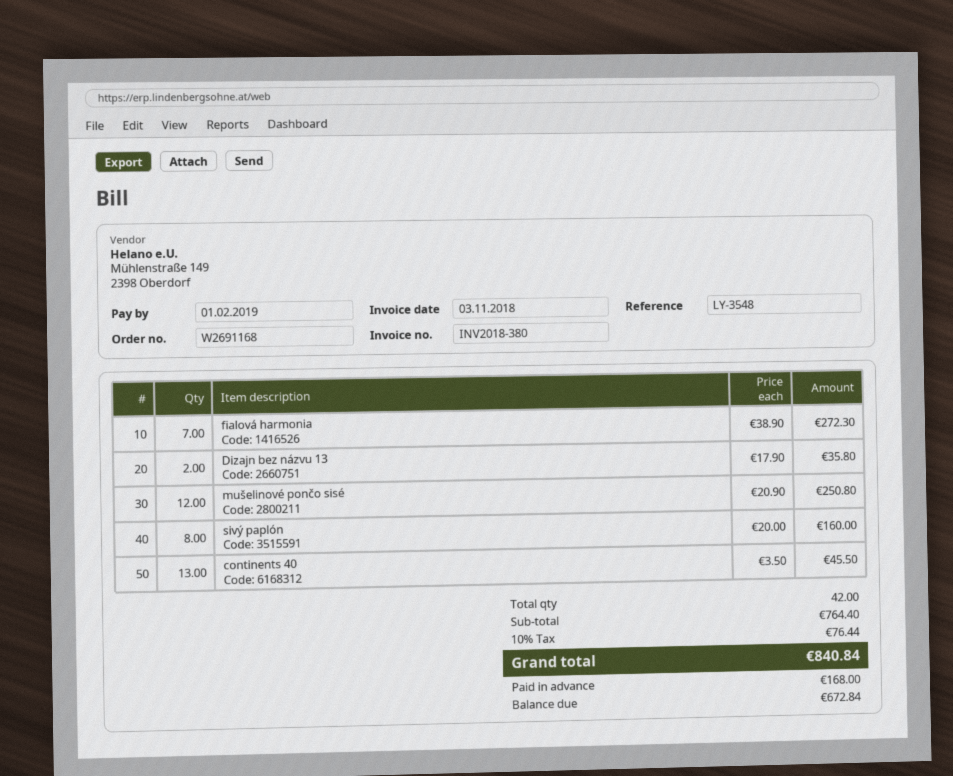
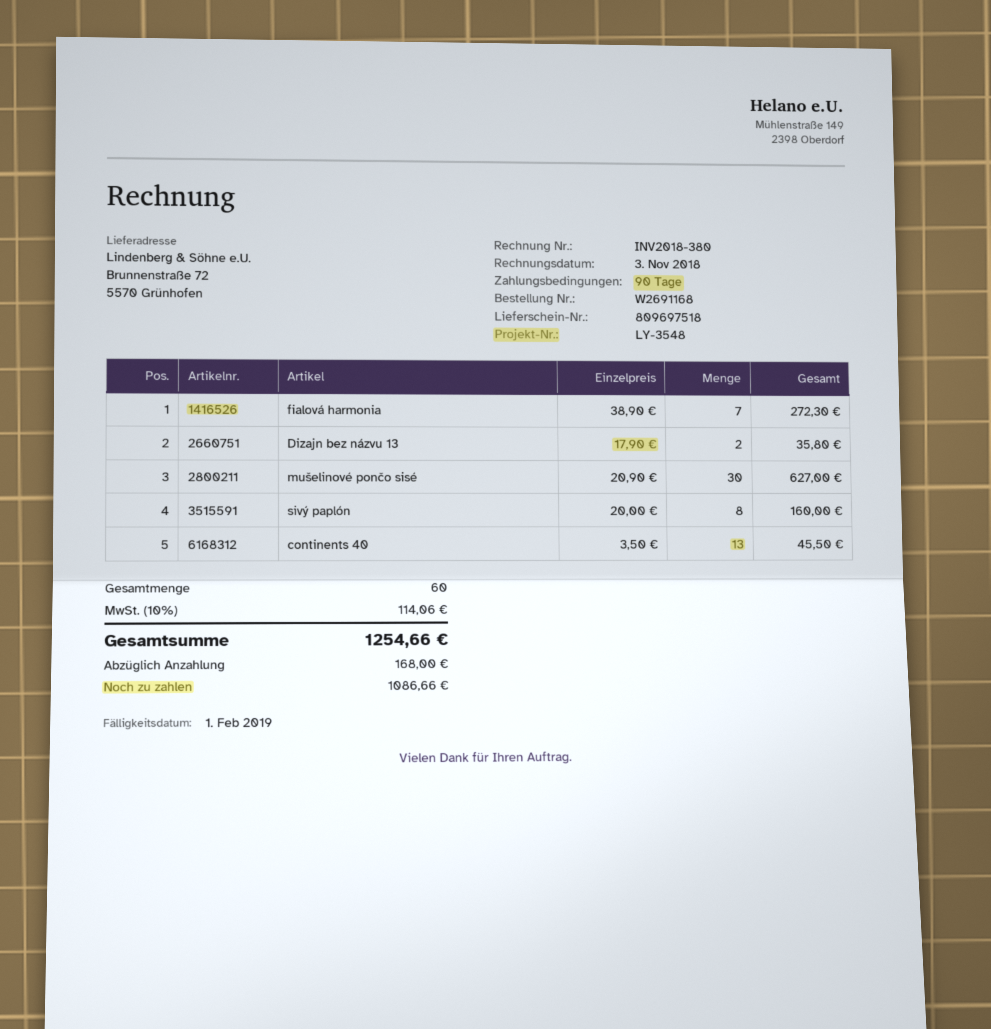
mušelinové pončo sisé: 12 x 20.90 = 250.80 -> 30 x 20.90 = 627.00
total quantity: 42 -> 60
tax: 10% = 76.44 -> 10% = 114.06
total: 840.84 -> 1254.66
balance: 672.84 -> 1086.66

